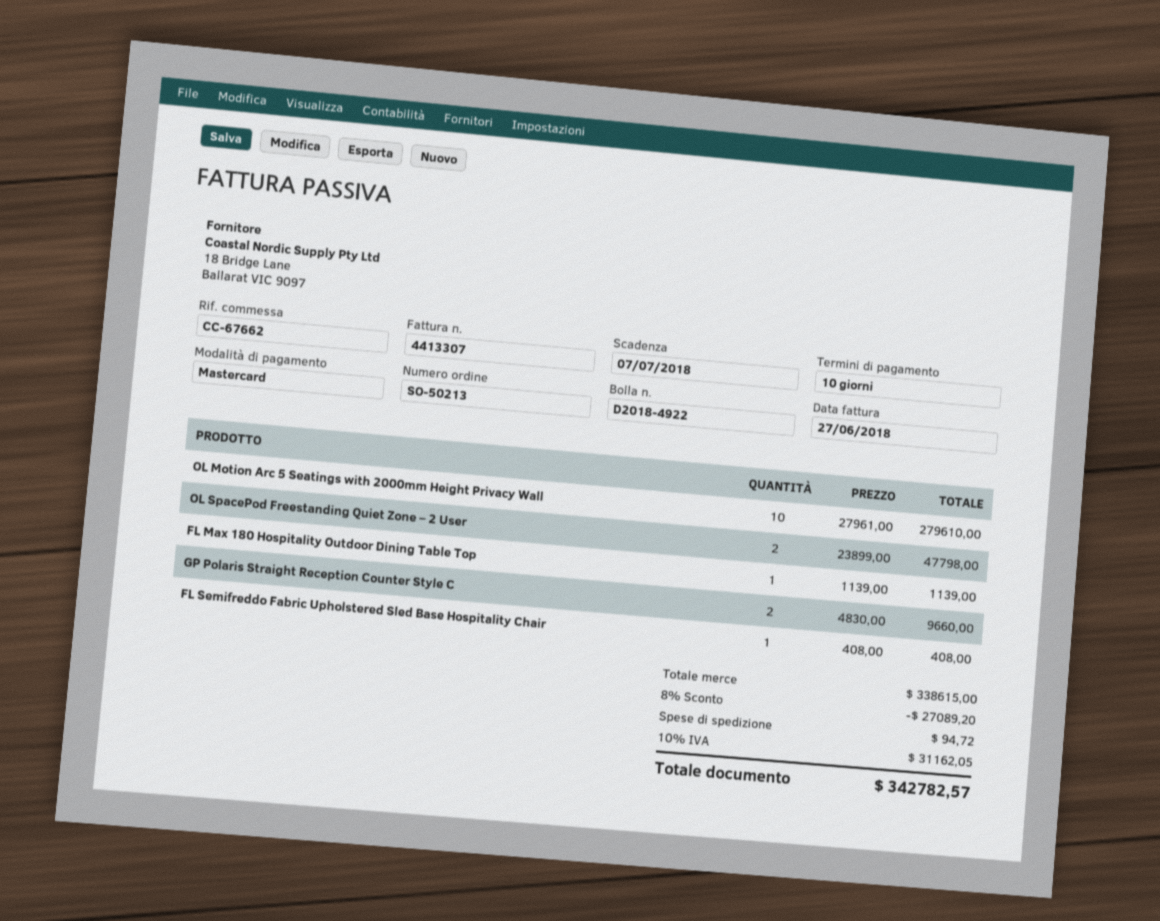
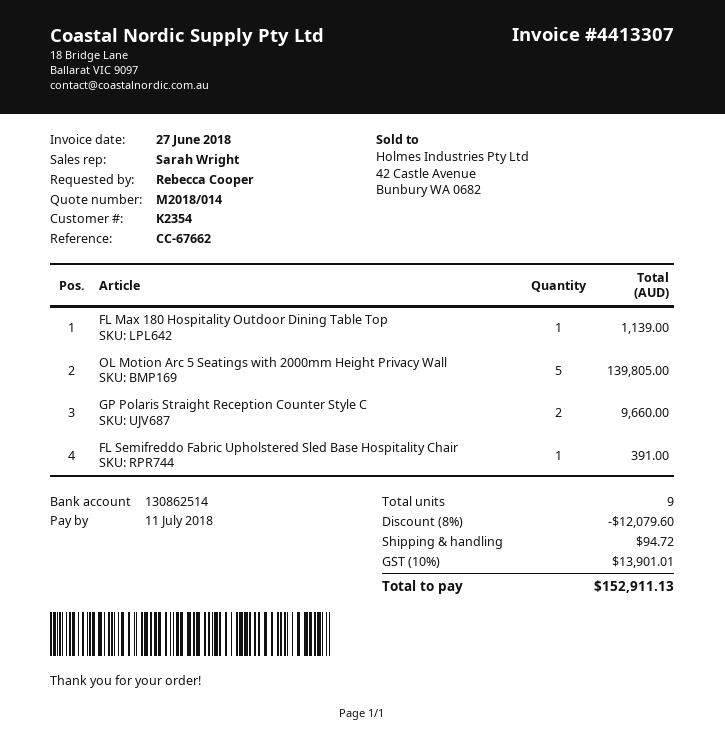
due date: 2018-07-07 -> 2018-07-11
OL Motion Arc 5 Seatings with 2000mm Height Privacy Wall: 10 for 279610.00 -> 5 for 139805.00
OL SpacePod Freestanding Quiet Zone – 2 User: 2 for 47798.00 -> none
FL Semifreddo Fabric Upholstered Sled Base Hospitality Chair: 1 for 408.00 -> 1 for 391.00
discount: 8% = 27089.20 -> 8% = 12079.60
tax: 10% = 31162.05 -> 10% = 13901.01
total: 342782.57 -> 152911.13

